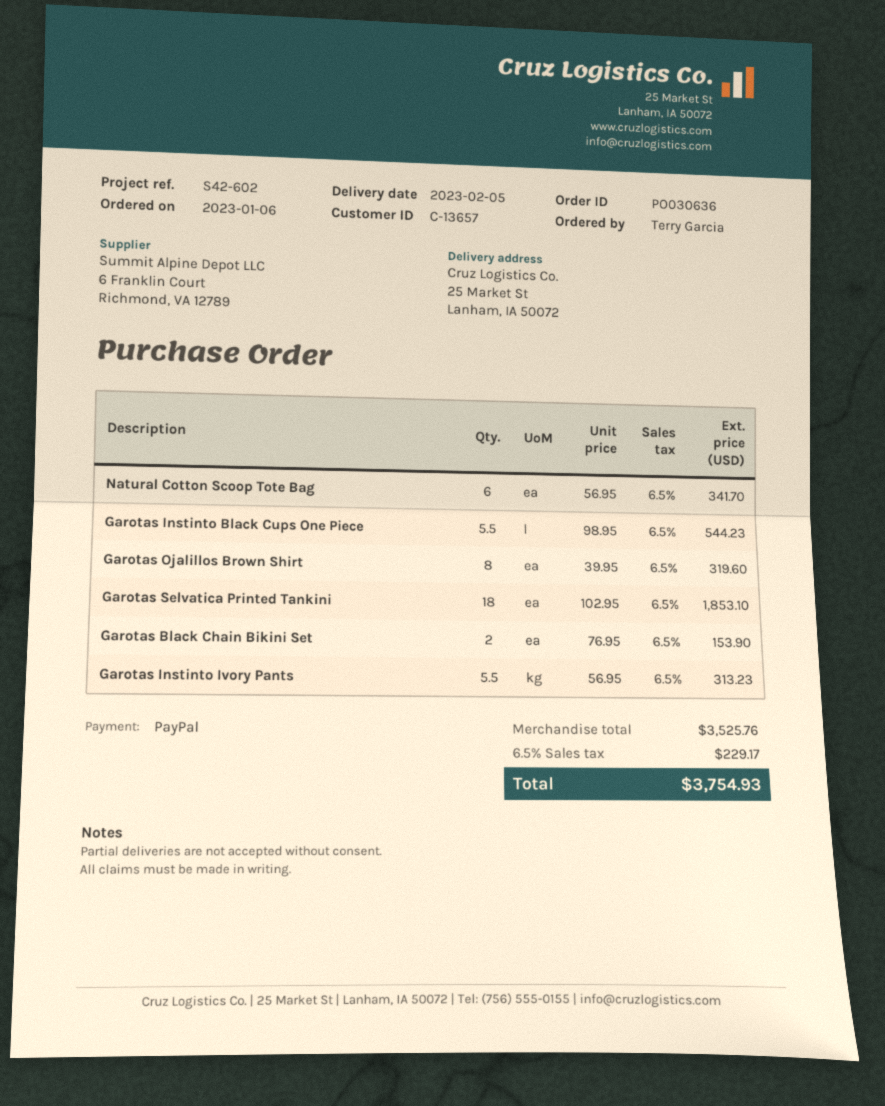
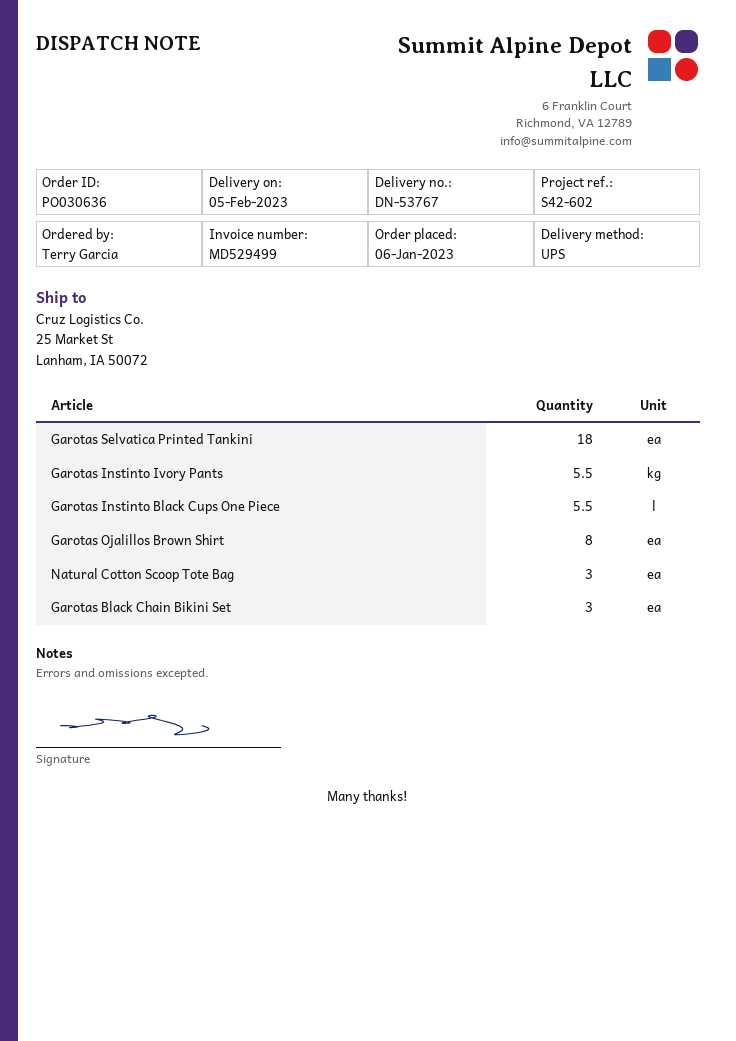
Natural Cotton Scoop Tote Bag: 6 -> 3
Garotas Black Chain Bikini Set: 2 -> 3

